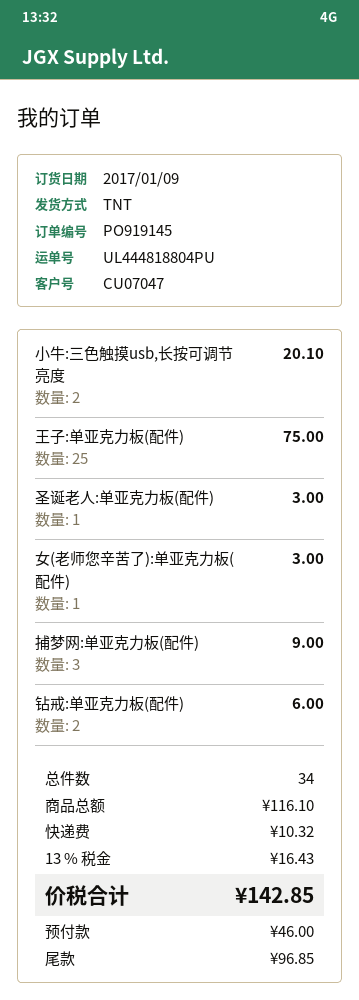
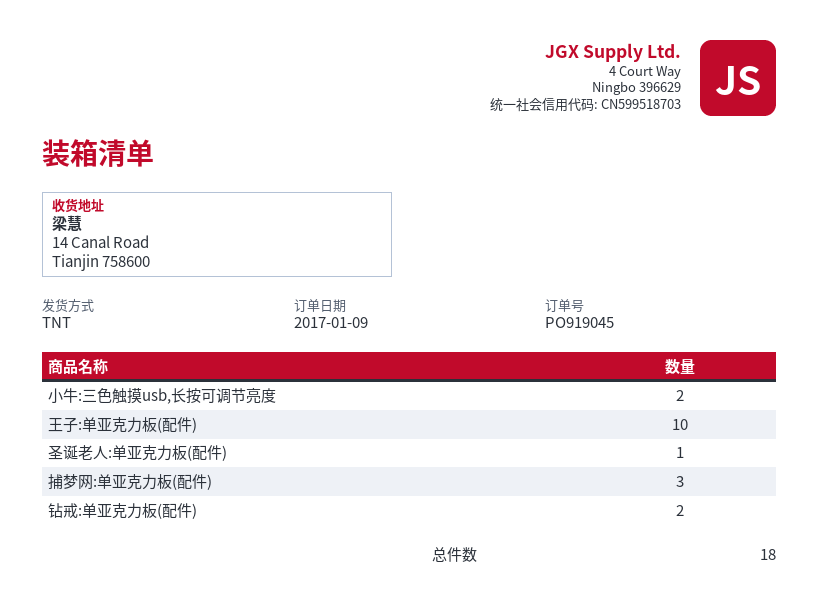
order number: PO919145 -> PO919045
王子:单亚克力板(配件): 25 -> 10
女(老师您辛苦了):单亚克力板(配件): 1 -> none
total quantity: 34 -> 18

